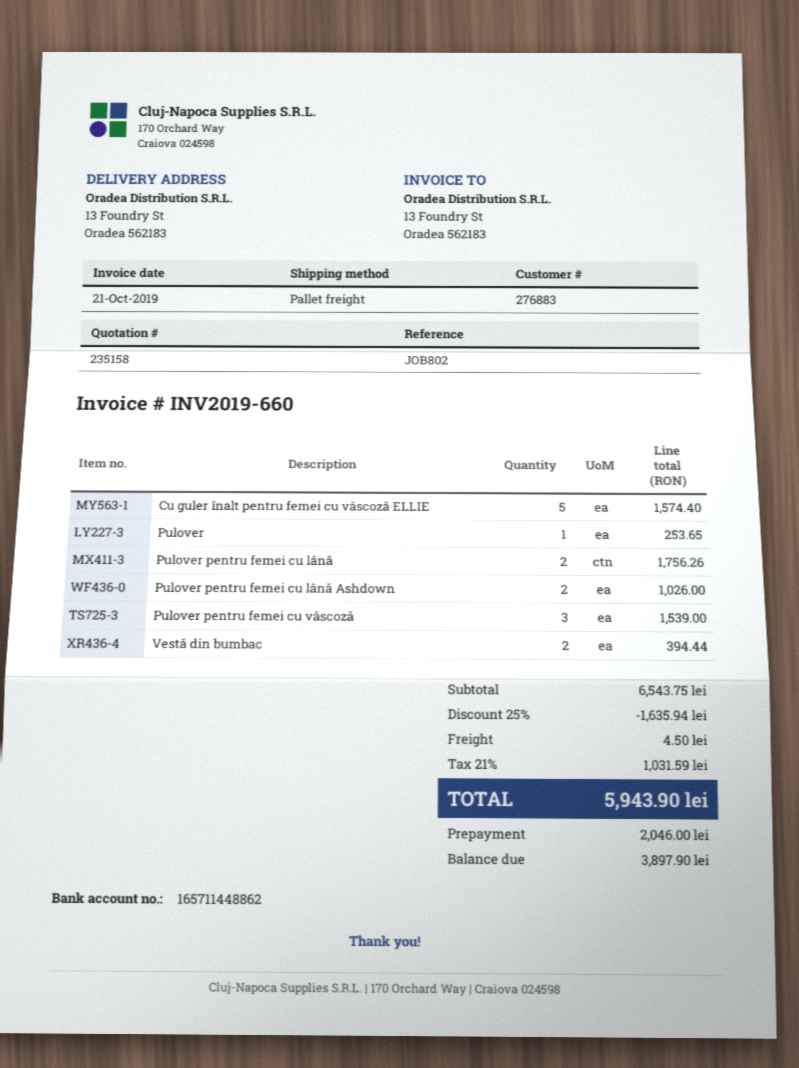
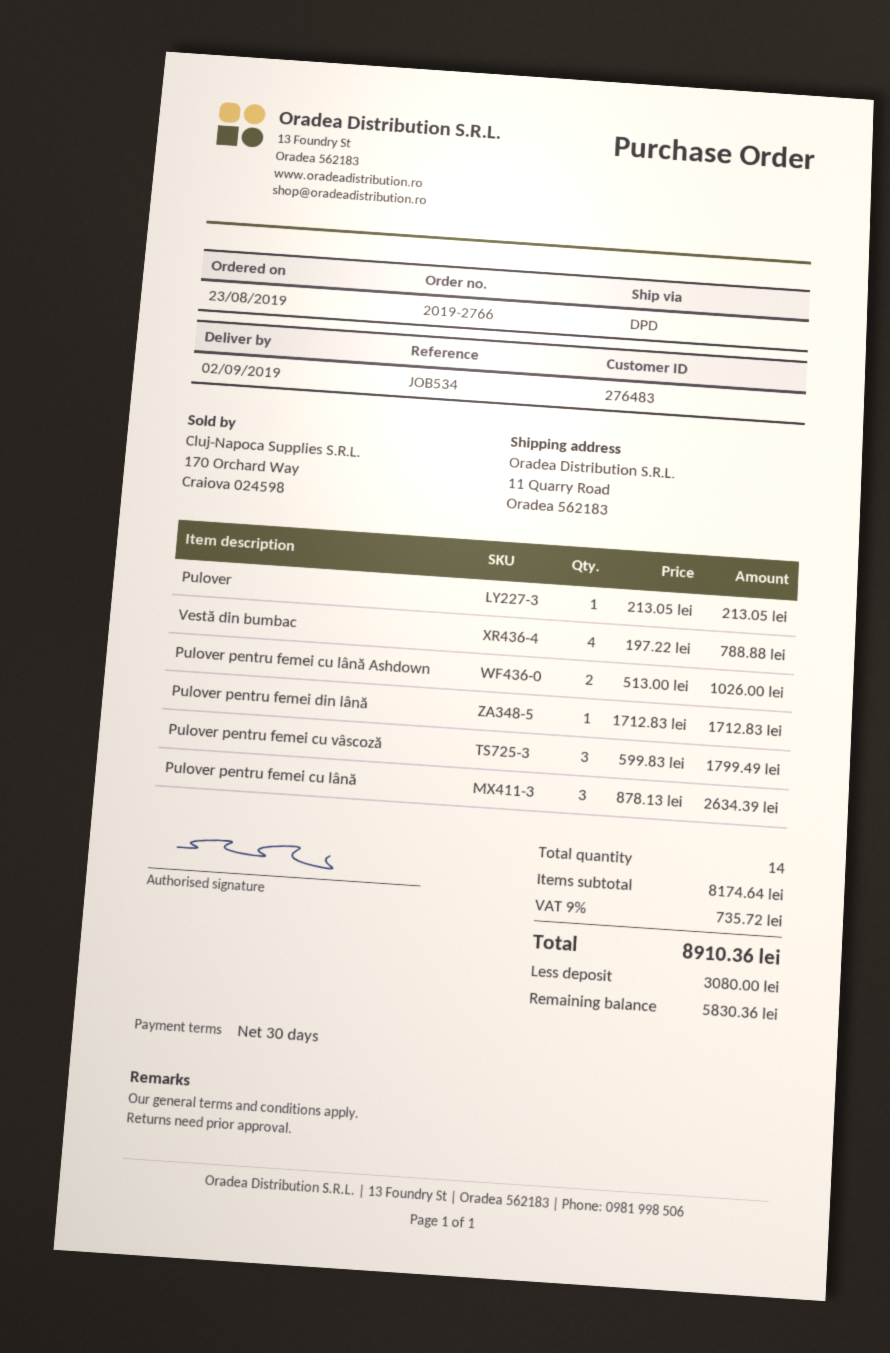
customer number: 276883 -> 276483
reference: JOB802 -> JOB534
shipping method: pallet freight -> DPD
ship to: 13 Foundry St, Oradea 562183 -> 11 Quarry Road, Oradea 562183
Cu guler înalt pentru femei cu vâscoză ELLIE: 5 for 1574.40 -> none
Pulover: 1 for 253.65 -> 1 for 213.05
Pulover pentru femei cu lână: 2 for 1756.26 -> 3 for 2634.39
Pulover pentru femei cu vâscoză: 3 for 1539.00 -> 3 for 1799.49
Vestă din bumbac: 2 for 394.44 -> 4 for 788.88
Pulover pentru femei din lână: none -> 1 for 1712.83
subtotal: 6543.75 -> 8174.64
discount: 25% = 1635.94 -> none
shipping: 4.50 -> none
tax: 21% = 1031.59 -> 9% = 735.72
total: 5943.90 -> 8910.36
deposit: 2046.00 -> 3080.00
balance: 3897.90 -> 5830.36

